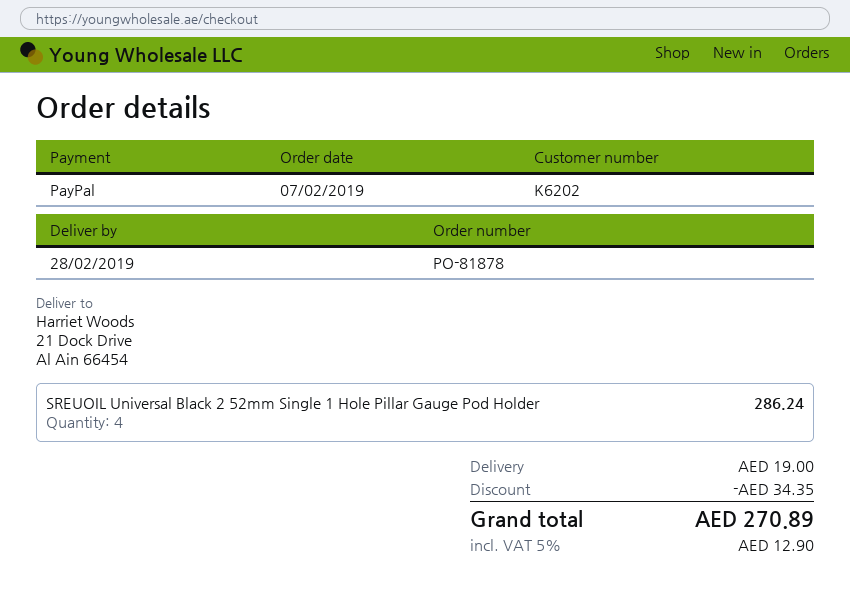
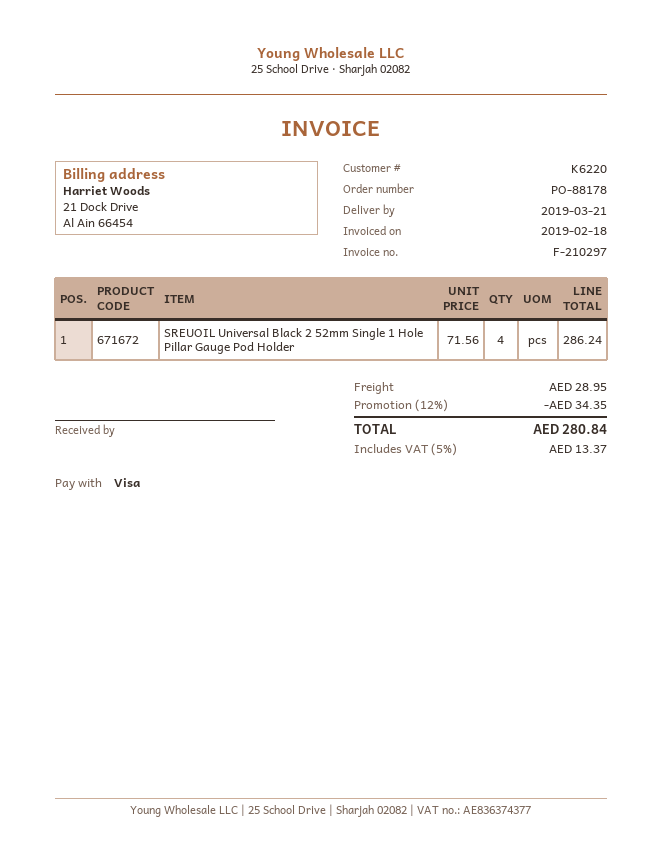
order number: PO-81878 -> PO-88178
delivery date: 2019-02-28 -> 2019-03-21
customer number: K6202 -> K6220
payment method: PayPal -> Visa
shipping: 19.00 -> 28.95
tax: 5% = 12.90 -> 5% = 13.37
total: 270.89 -> 280.84

